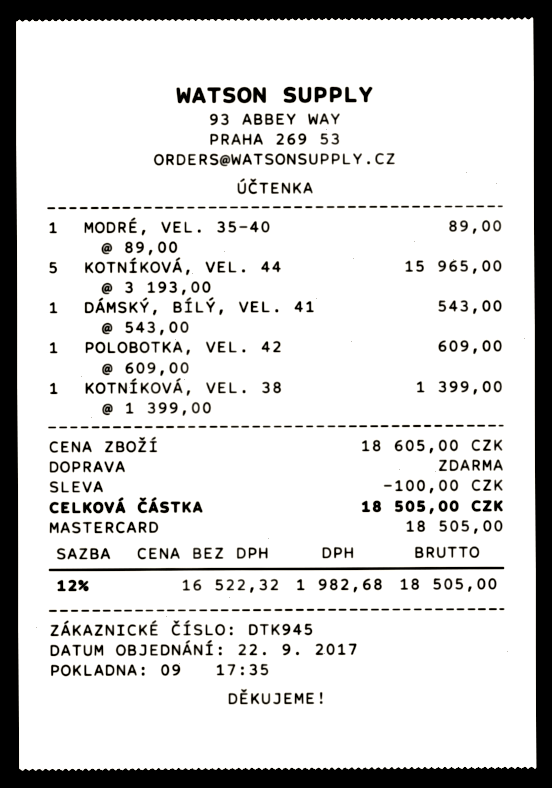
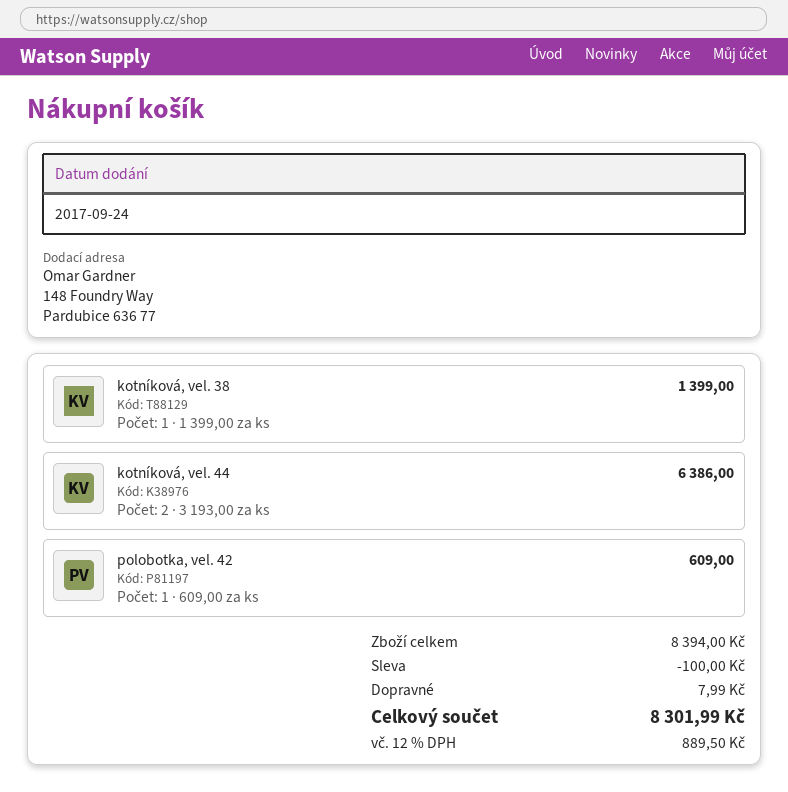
MODRÉ, VEL. 35-40: 1 x 89.00 = 89.00 -> none
KOTNÍKOVÁ, VEL. 44: 5 x 3193.00 = 15965.00 -> 2 x 3193.00 = 6386.00
DÁMSKÝ, BÍLÝ, VEL. 41: 1 x 543.00 = 543.00 -> none
subtotal: 18605.00 -> 8394.00
shipping: 0.00 -> 7.99
tax: 12% = 1982.68 -> 12% = 889.50
total: 18505.00 -> 8301.99

